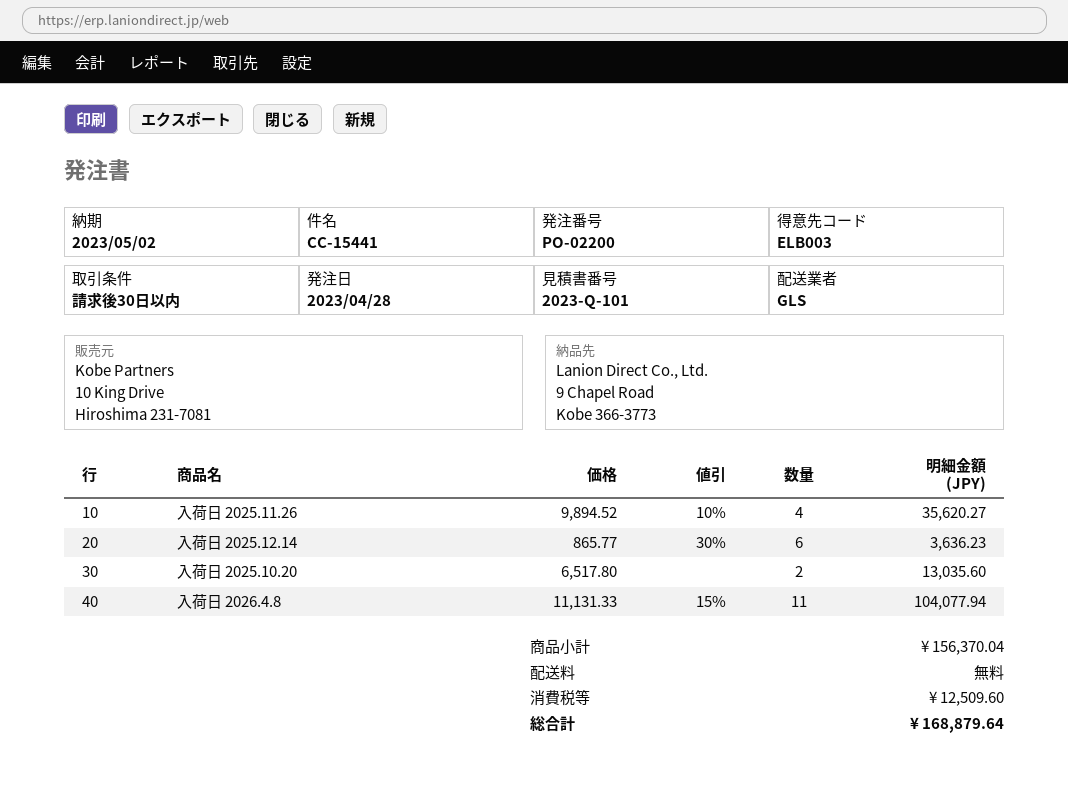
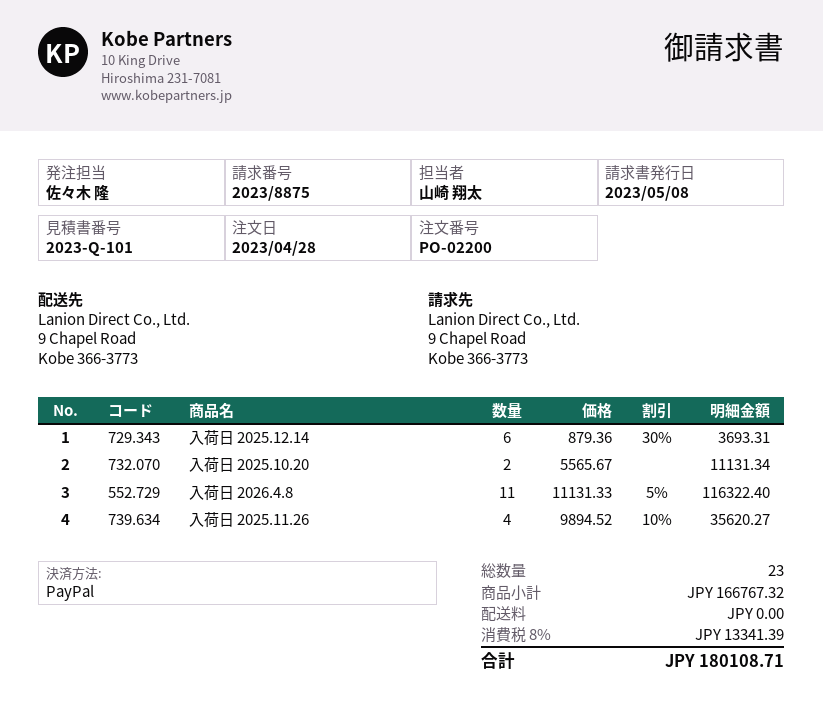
入荷日 2025.12.14: 6 x 865.77 - 30% = 3636.23 -> 6 x 879.36 - 30% = 3693.31
入荷日 2025.10.20: 2 x 6517.80 = 13035.60 -> 2 x 5565.67 = 11131.34
入荷日 2026.4.8: 11 x 11131.33 - 15% = 104077.94 -> 11 x 11131.33 - 5% = 116322.40
subtotal: 156370.04 -> 166767.32
tax: 12509.60 -> 13341.39
total: 168879.64 -> 180108.71

